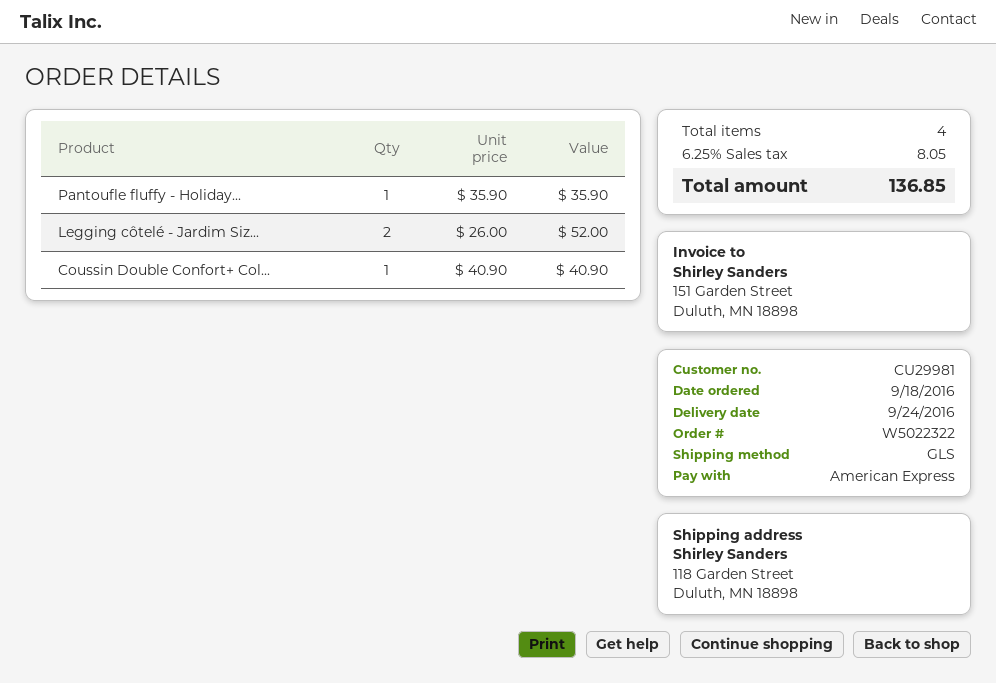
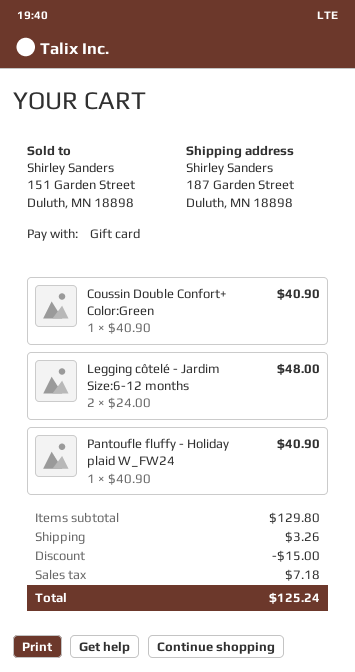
payment method: American Express -> gift card
ship to: 118 Garden Street, Duluth, MN 18898 -> 187 Garden Street, Duluth, MN 18898
Pantoufle fluffy - Holiday...: 1 x 35.90 = 35.90 -> 1 x 40.90 = 40.90
Legging côtelé - Jardim Siz...: 2 x 26.00 = 52.00 -> 2 x 24.00 = 48.00
discount: none -> 15.00
shipping: none -> 3.26
tax: 8.05 -> 7.18
total: 136.85 -> 125.24

